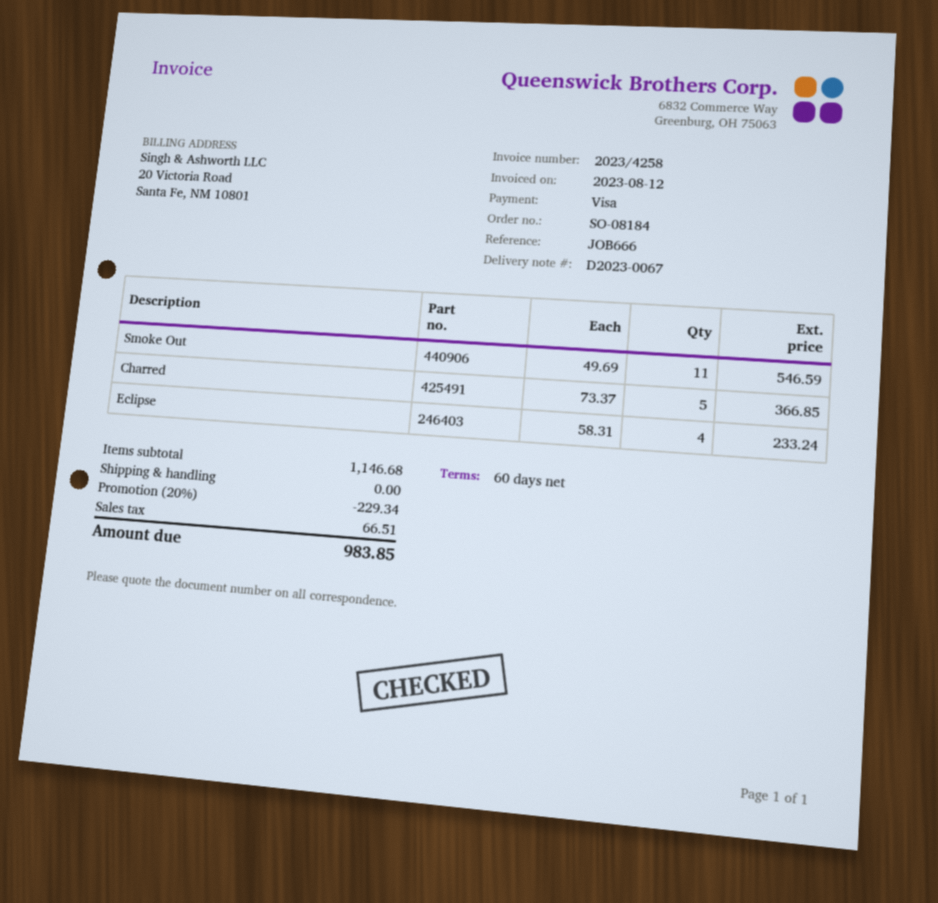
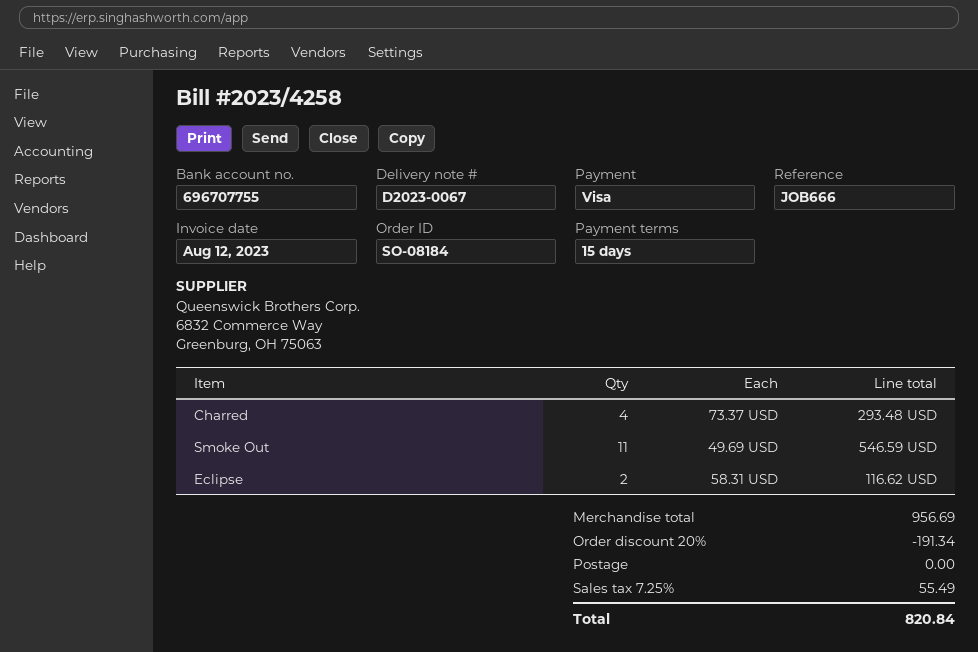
payment terms: 60 days -> 15 days
Charred: 5 x 73.37 = 366.85 -> 4 x 73.37 = 293.48
Eclipse: 4 x 58.31 = 233.24 -> 2 x 58.31 = 116.62
subtotal: 1146.68 -> 956.69
discount: 20% = 229.34 -> 20% = 191.34
tax: 66.51 -> 55.49
total: 983.85 -> 820.84

